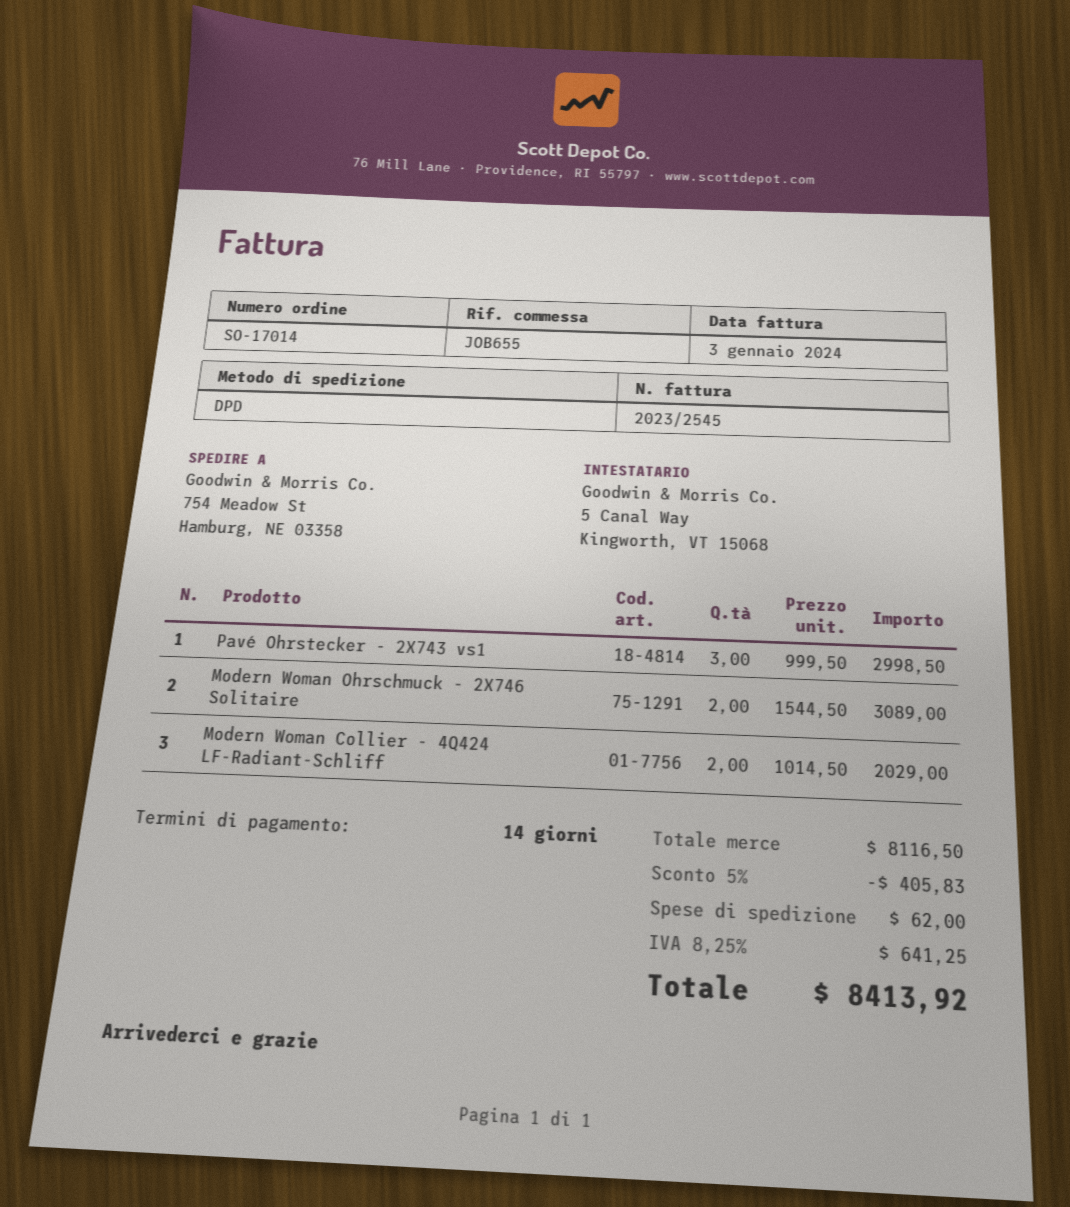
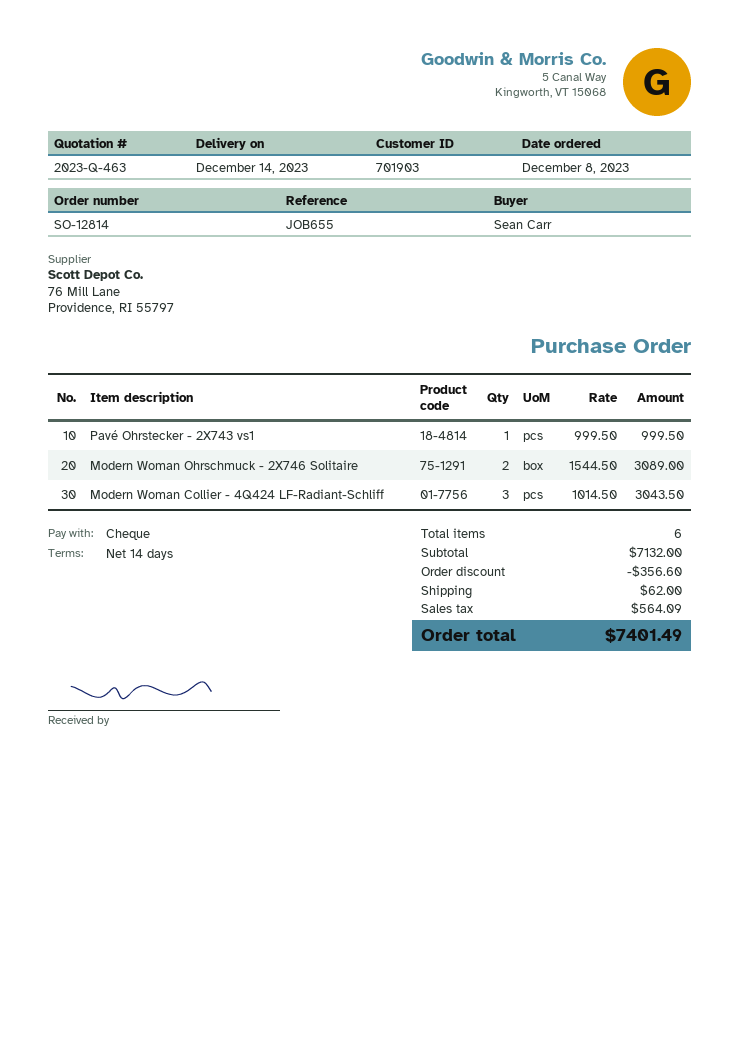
order number: SO-17014 -> SO-12814
Pavé Ohrstecker - 2X743 vs1: 3 x 999.50 = 2998.50 -> 1 x 999.50 = 999.50
Modern Woman Collier - 4Q424 LF-Radiant-Schliff: 2 x 1014.50 = 2029.00 -> 3 x 1014.50 = 3043.50
subtotal: 8116.50 -> 7132.00
discount: 405.83 -> 356.60
tax: 641.25 -> 564.09
total: 8413.92 -> 7401.49

